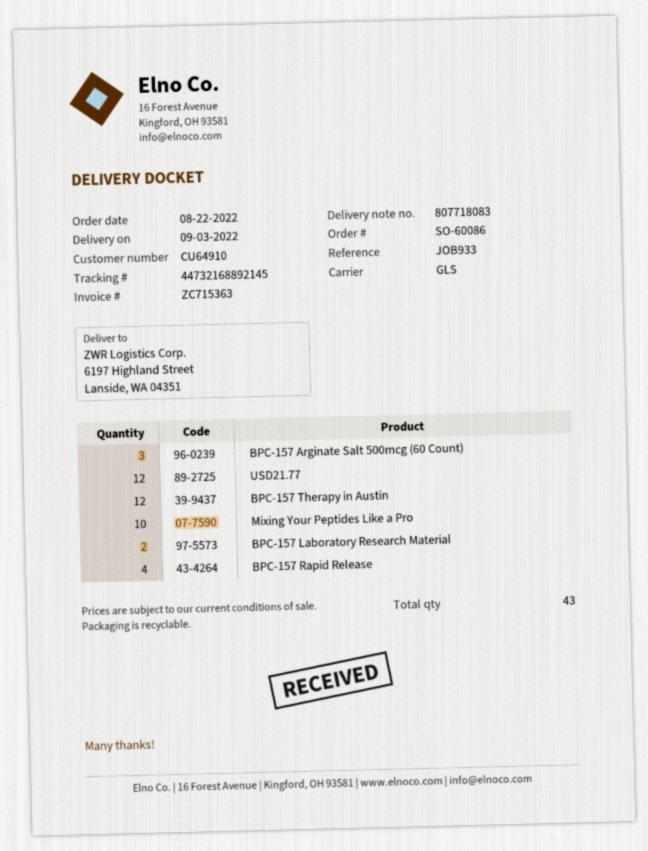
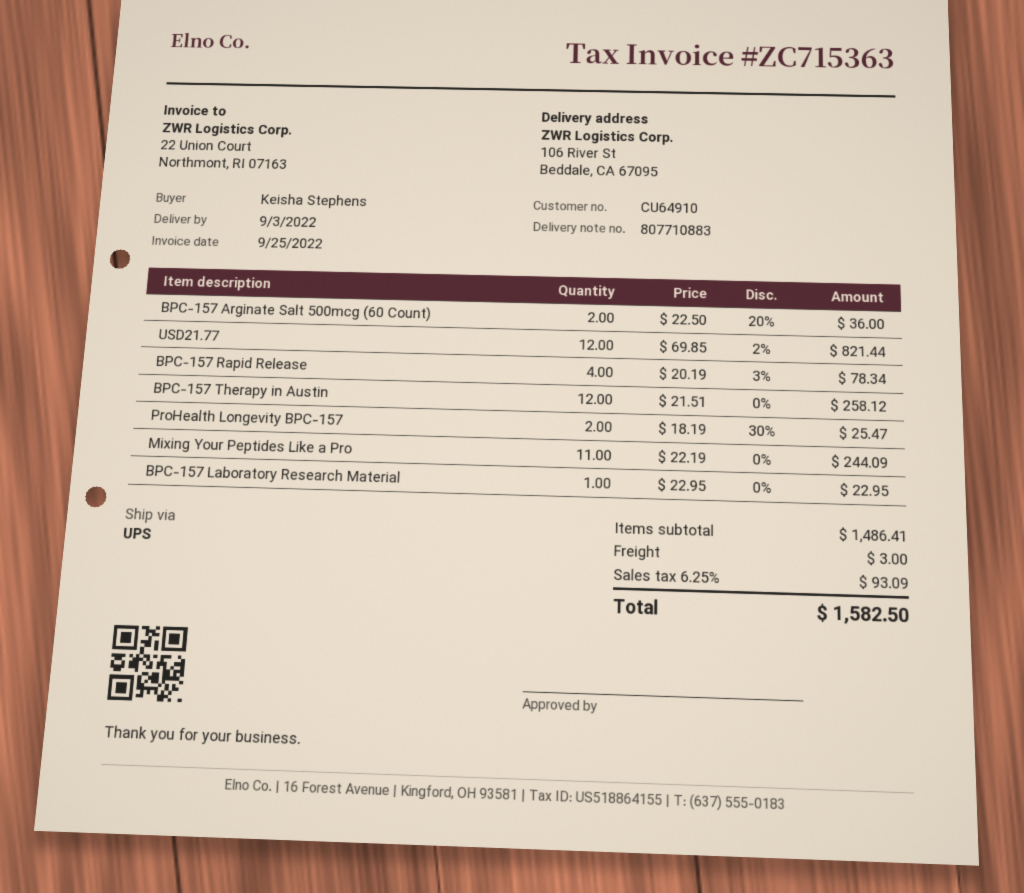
delivery note number: 807718083 -> 807710883
shipping method: GLS -> UPS
ship to: 6197 Highland Street, Lanside, WA 04351 -> 106 River St, Beddale, CA 67095
BPC-157 Arginate Salt 500mcg (60 Count): 3 -> 2
Mixing Your Peptides Like a Pro: 10 -> 11
BPC-157 Laboratory Research Material: 2 -> 1
ProHealth Longevity BPC-157: none -> 2

